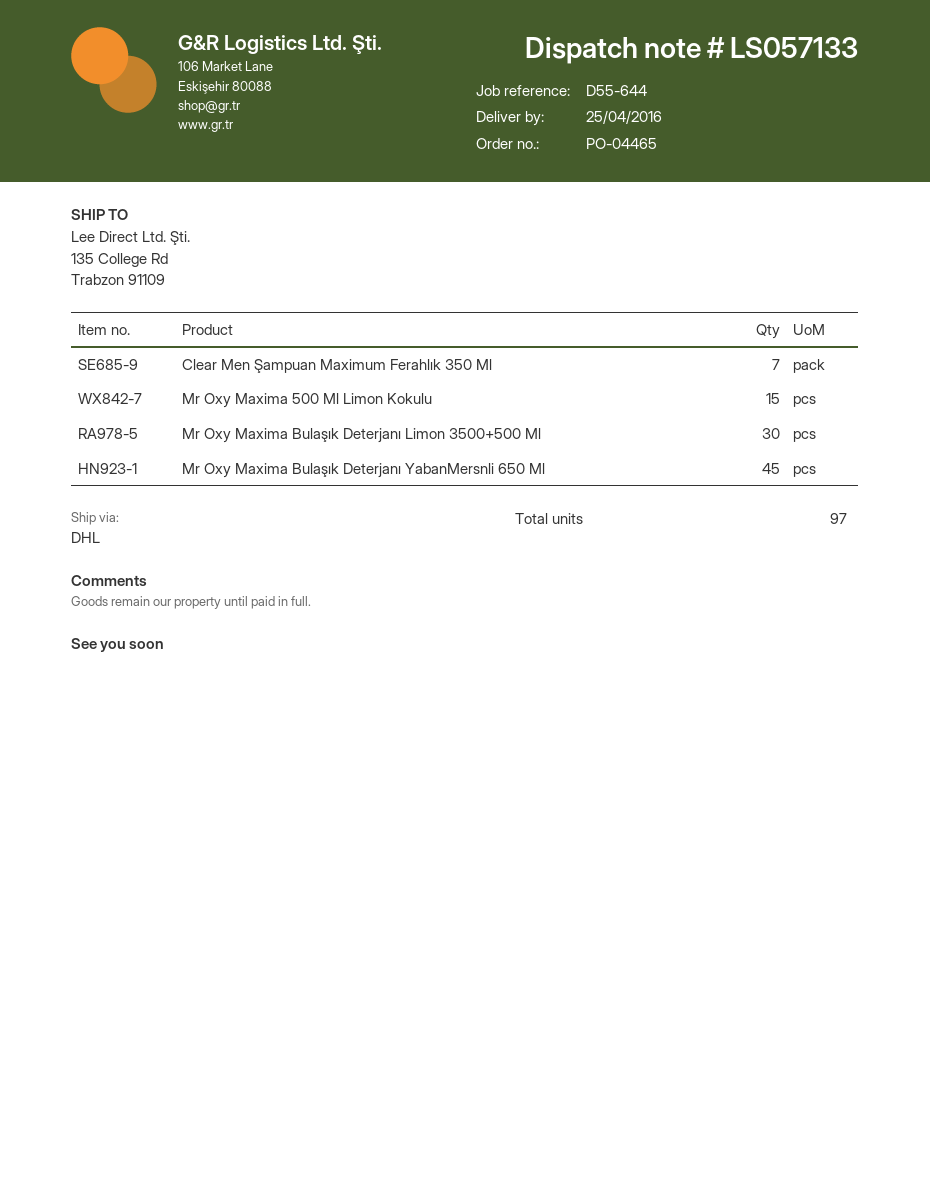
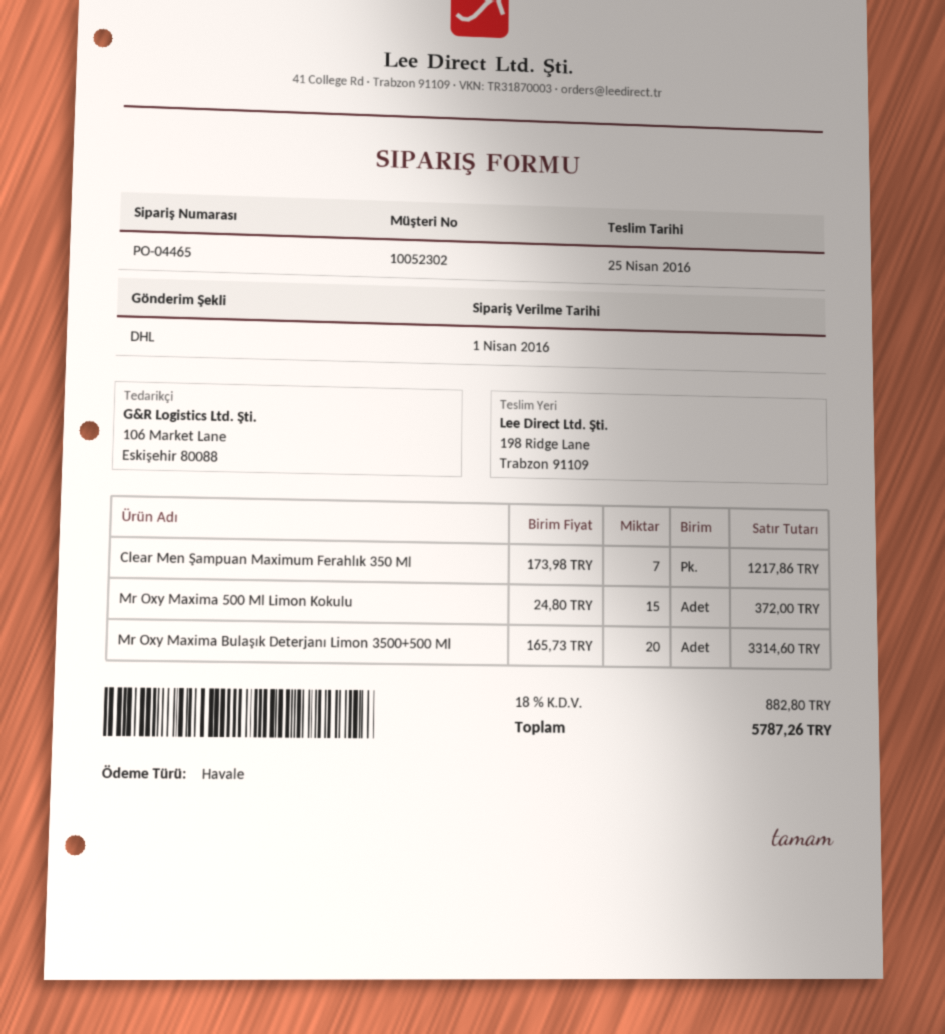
ship to: 135 College Rd, Trabzon 91109 -> 198 Ridge Lane, Trabzon 91109
Mr Oxy Maxima Bulaşık Deterjanı Limon 3500+500 Ml: 30 -> 20
Mr Oxy Maxima Bulaşık Deterjanı YabanMersnli 650 Ml: 45 -> none

